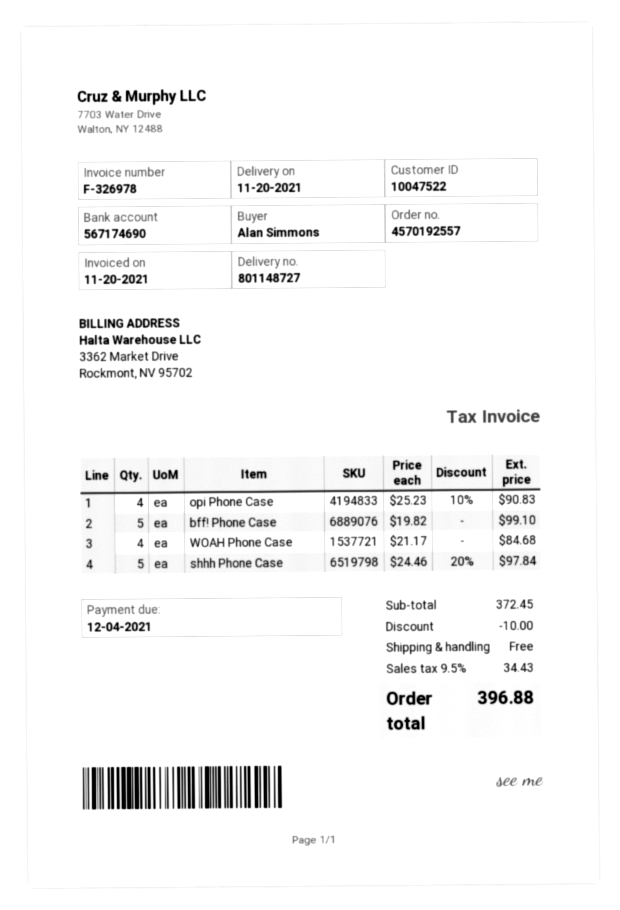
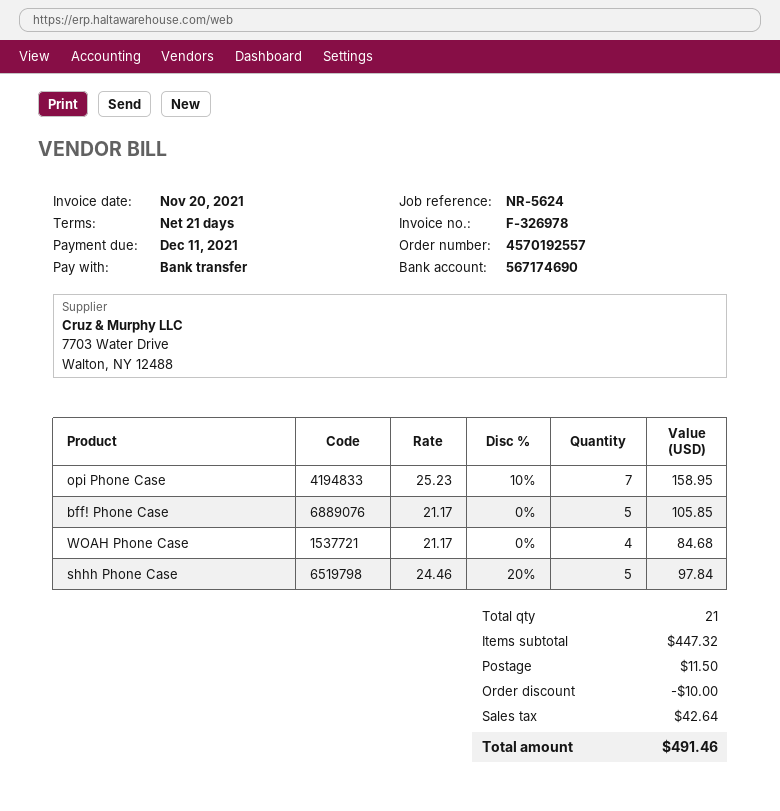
due date: 2021-12-04 -> 2021-12-11
opi Phone Case: 4 x 25.23 - 10% = 90.83 -> 7 x 25.23 - 10% = 158.95
bff! Phone Case: 5 x 19.82 = 99.10 -> 5 x 21.17 = 105.85
subtotal: 372.45 -> 447.32
shipping: 0.00 -> 11.50
tax: 34.43 -> 42.64
total: 396.88 -> 491.46

